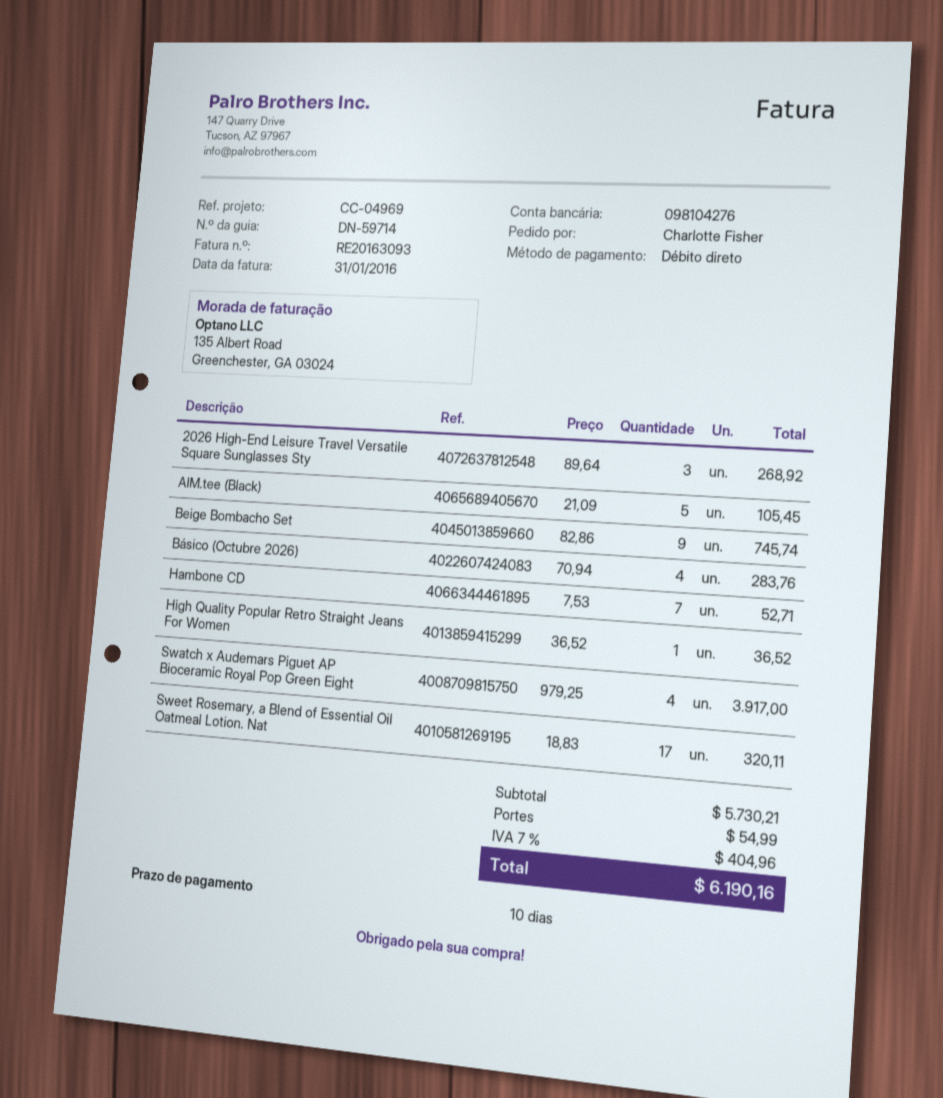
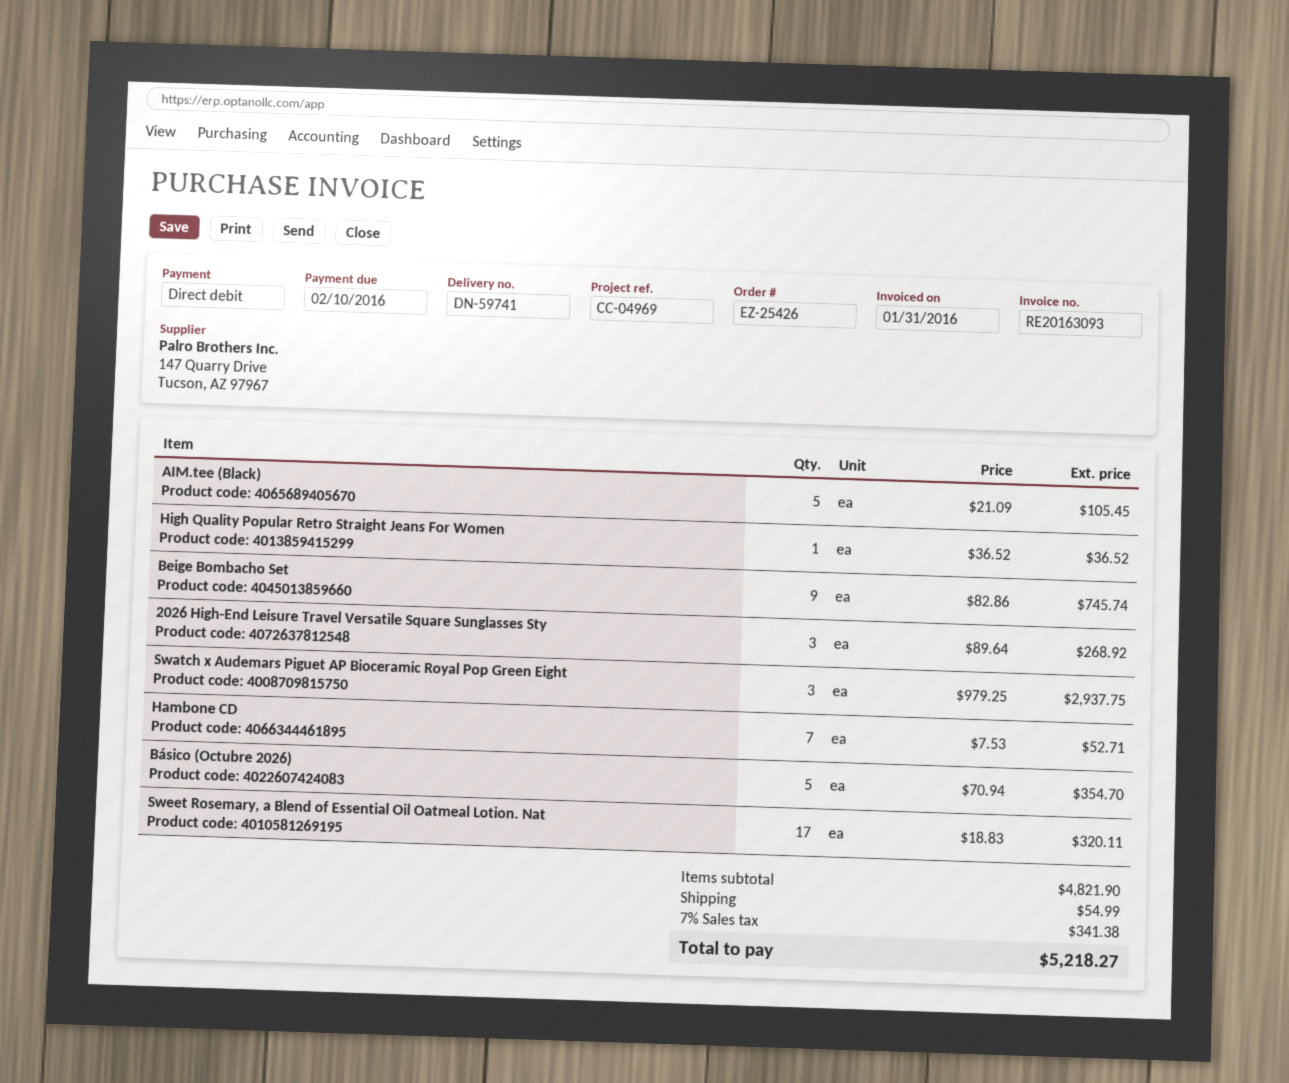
delivery note number: DN-59714 -> DN-59741
Básico (Octubre 2026): 4 x 70.94 = 283.76 -> 5 x 70.94 = 354.70
Swatch x Audemars Piguet AP Bioceramic Royal Pop Green Eight: 4 x 979.25 = 3917.00 -> 3 x 979.25 = 2937.75
subtotal: 5730.21 -> 4821.90
tax: 7% = 404.96 -> 7% = 341.38
total: 6190.16 -> 5218.27

